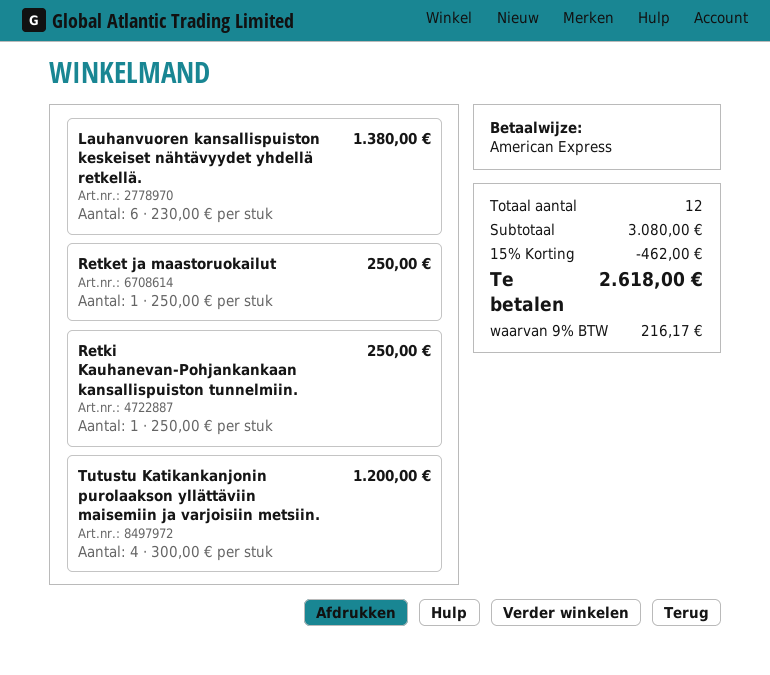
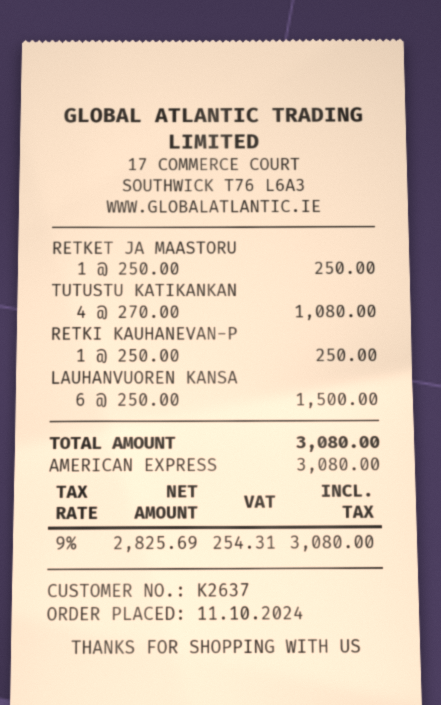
Lauhanvuoren kansallispuiston keskeiset nähtävyydet yhdellä retkellä.: 6 x 230.00 = 1380.00 -> 6 x 250.00 = 1500.00
Tutustu Katikankanjonin purolaakson yllättäviin maisemiin ja varjoisiin metsiin.: 4 x 300.00 = 1200.00 -> 4 x 270.00 = 1080.00
discount: 15% = 462.00 -> none
tax: 9% = 216.17 -> 9% = 254.31
total: 2618.00 -> 3080.00

